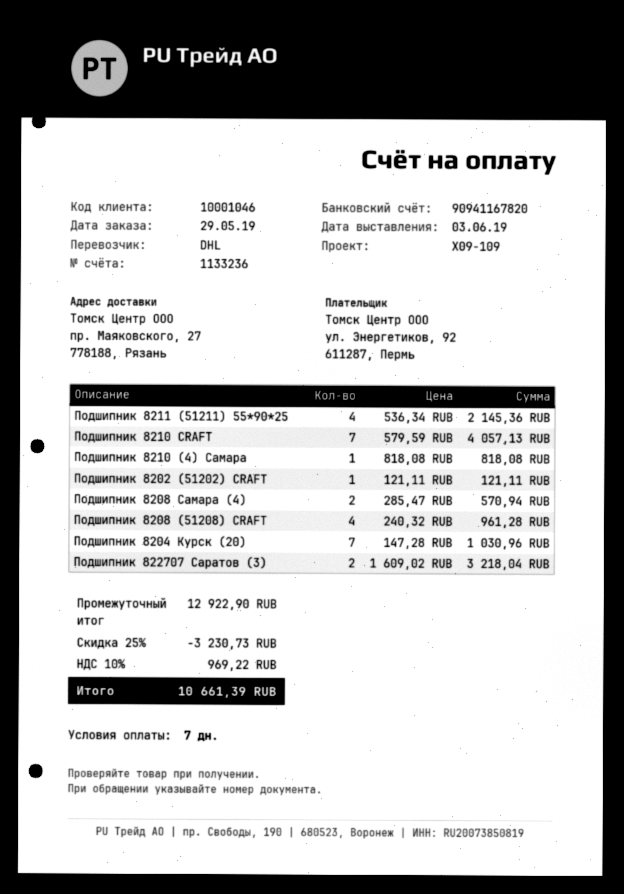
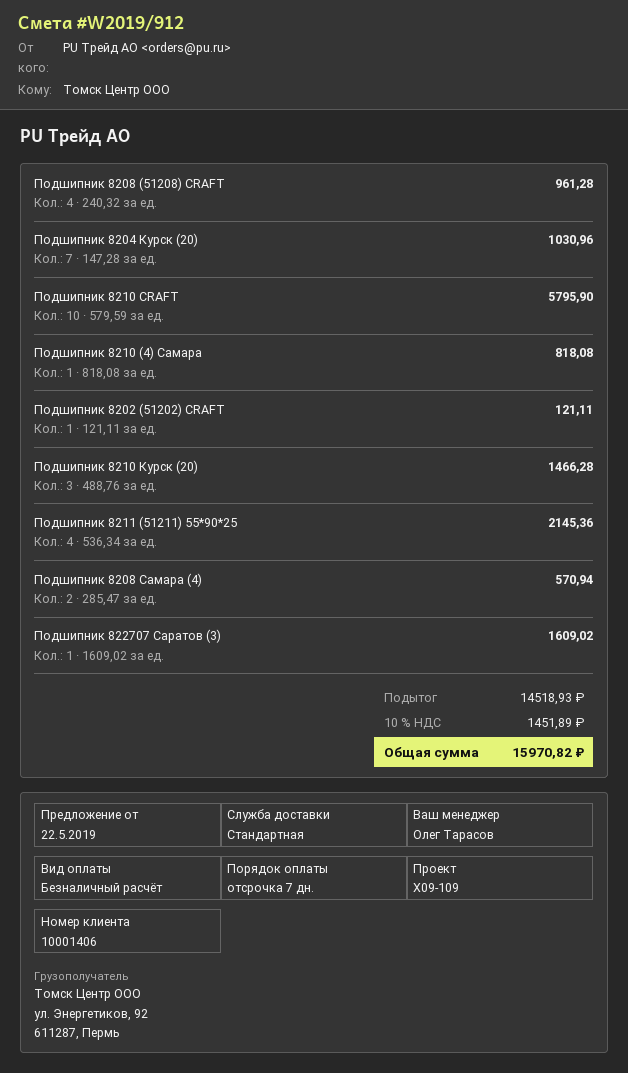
customer number: 10001046 -> 10001406
shipping method: DHL -> standard
ship to: пр. Маяковского, 27, 778188, Рязань -> ул. Энергетиков, 92, 611287, Пермь
Подшипник 8210 CRAFT: 7 x 579.59 = 4057.13 -> 10 x 579.59 = 5795.90
Подшипник 822707 Саратов (3): 2 x 1609.02 = 3218.04 -> 1 x 1609.02 = 1609.02
Подшипник 8210 Курск (20): none -> 3 x 488.76 = 1466.28
subtotal: 12922.90 -> 14518.93
discount: 25% = 3230.73 -> none
tax: 10% = 969.22 -> 10% = 1451.89
total: 10661.39 -> 15970.82

